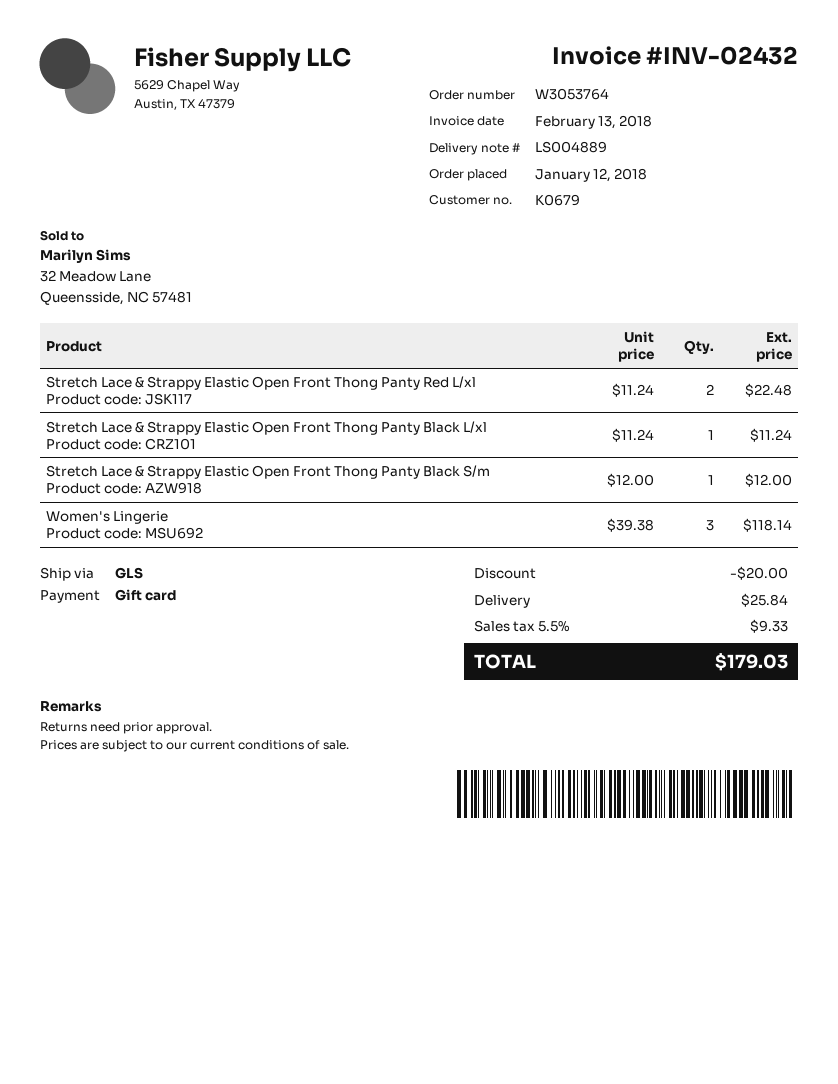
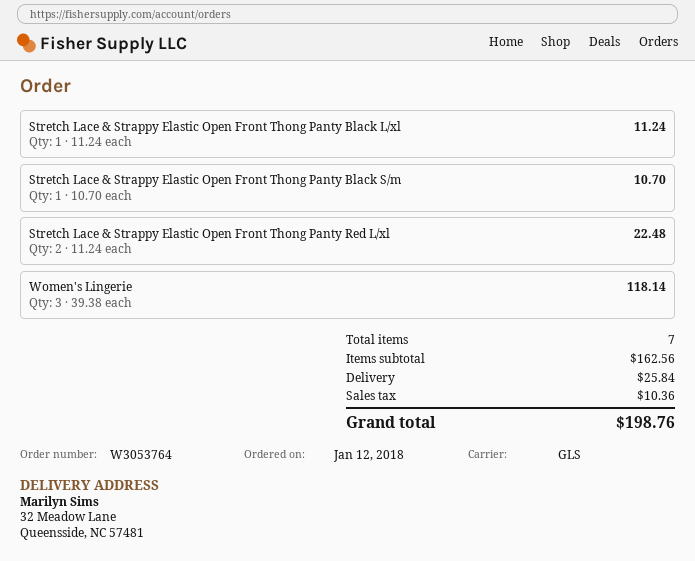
Stretch Lace & Strappy Elastic Open Front Thong Panty Black S/m: 1 x 12.00 = 12.00 -> 1 x 10.70 = 10.70
discount: 20.00 -> none
tax: 9.33 -> 10.36
total: 179.03 -> 198.76

